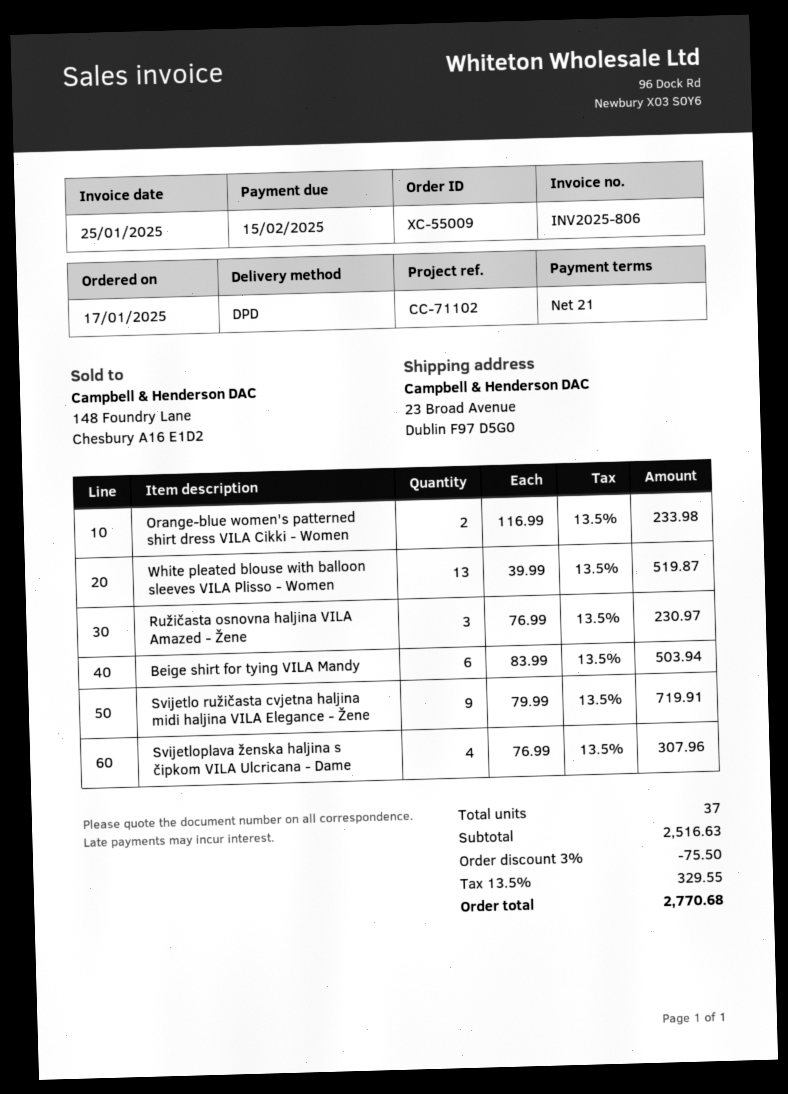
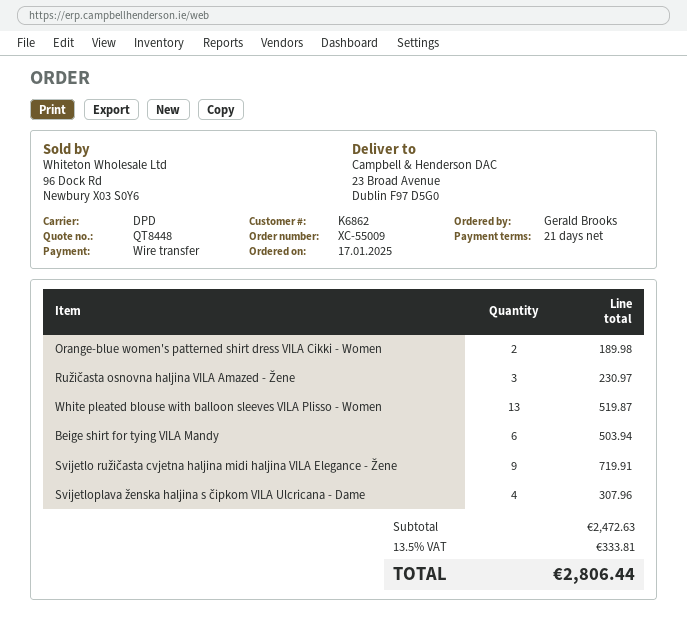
Orange-blue women's patterned shirt dress VILA Cikki - Women: 2 for 233.98 -> 2 for 189.98
subtotal: 2516.63 -> 2472.63
discount: 3% = 75.50 -> none
tax: 13.5% = 329.55 -> 13.5% = 333.81
total: 2770.68 -> 2806.44

